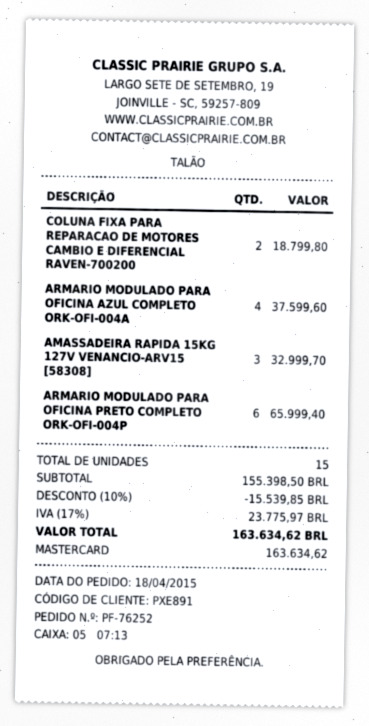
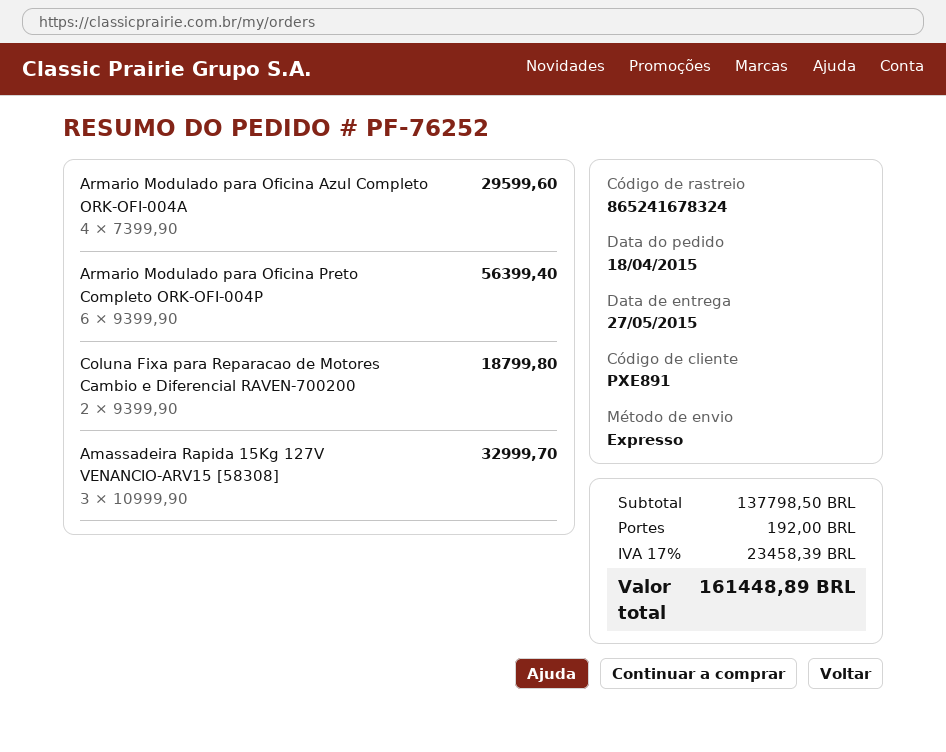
ARMARIO MODULADO PARA OFICINA AZUL COMPLETO ORK-OFI-004A: 4 for 37599.60 -> 4 for 29599.60
ARMARIO MODULADO PARA OFICINA PRETO COMPLETO ORK-OFI-004P: 6 for 65999.40 -> 6 for 56399.40
subtotal: 155398.50 -> 137798.50
discount: 10% = 15539.85 -> none
shipping: none -> 192.00
tax: 17% = 23775.97 -> 17% = 23458.39
total: 163634.62 -> 161448.89

